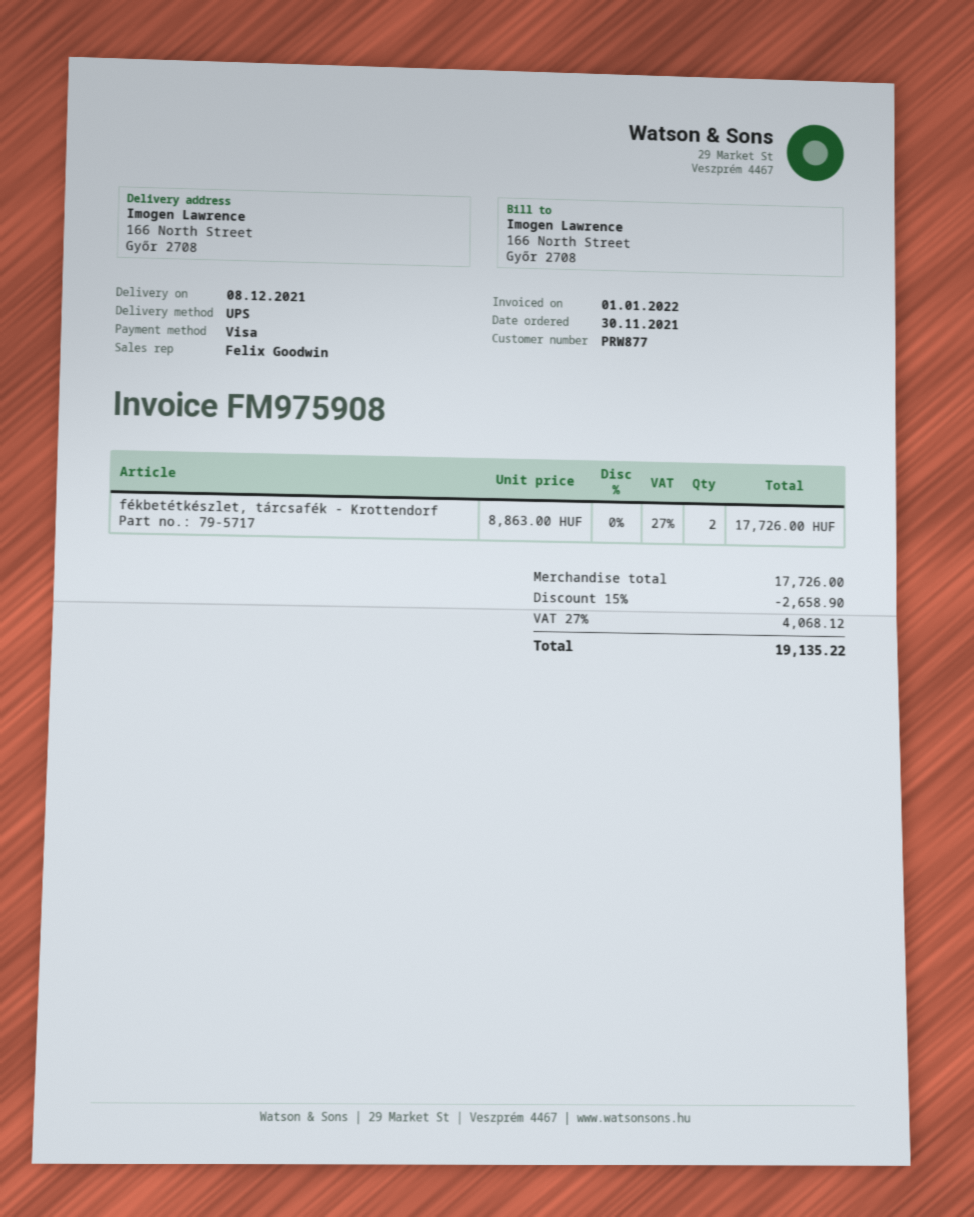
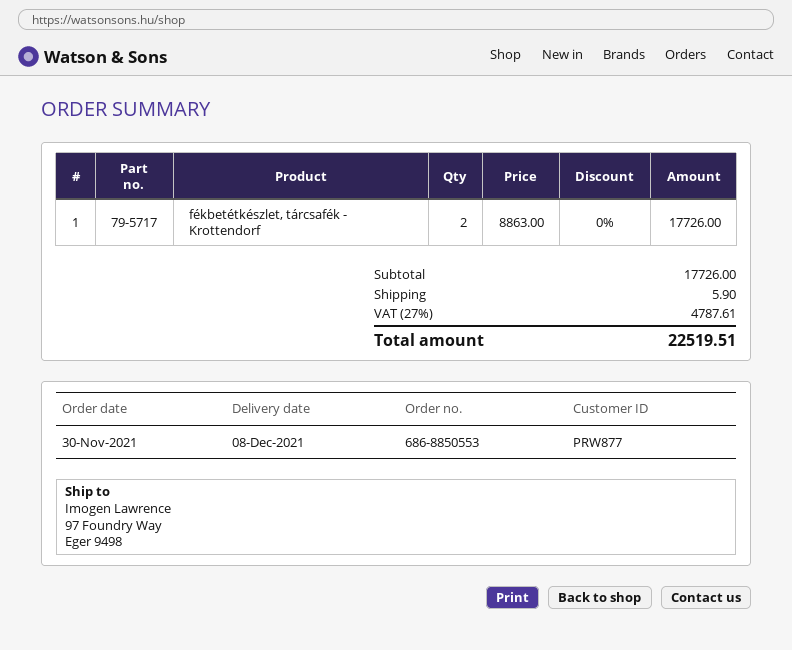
ship to: 166 North Street, Győr 2708 -> 97 Foundry Way, Eger 9498
discount: 15% = 2658.90 -> none
shipping: none -> 5.90
tax: 27% = 4068.12 -> 27% = 4787.61
total: 19135.22 -> 22519.51

